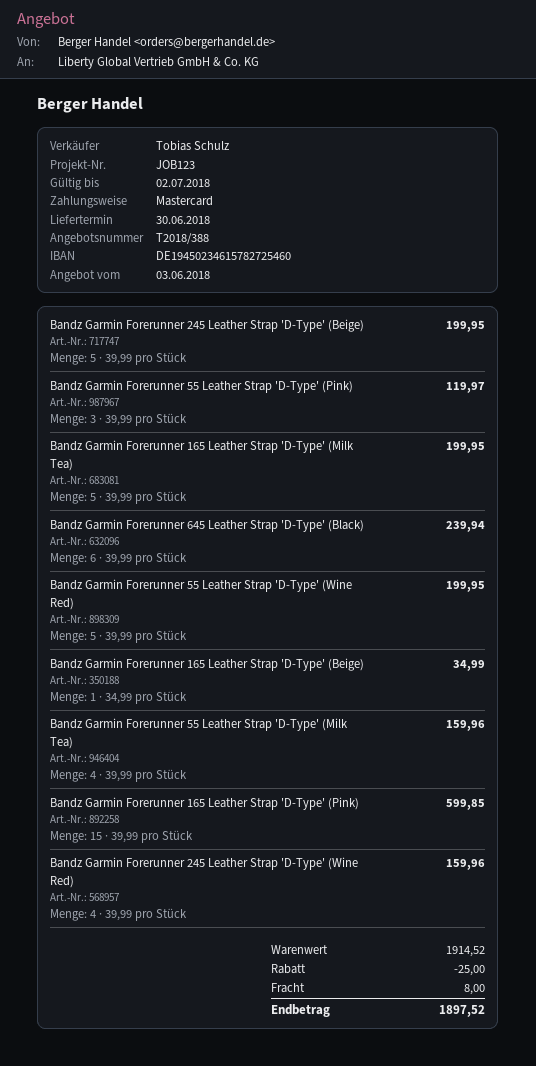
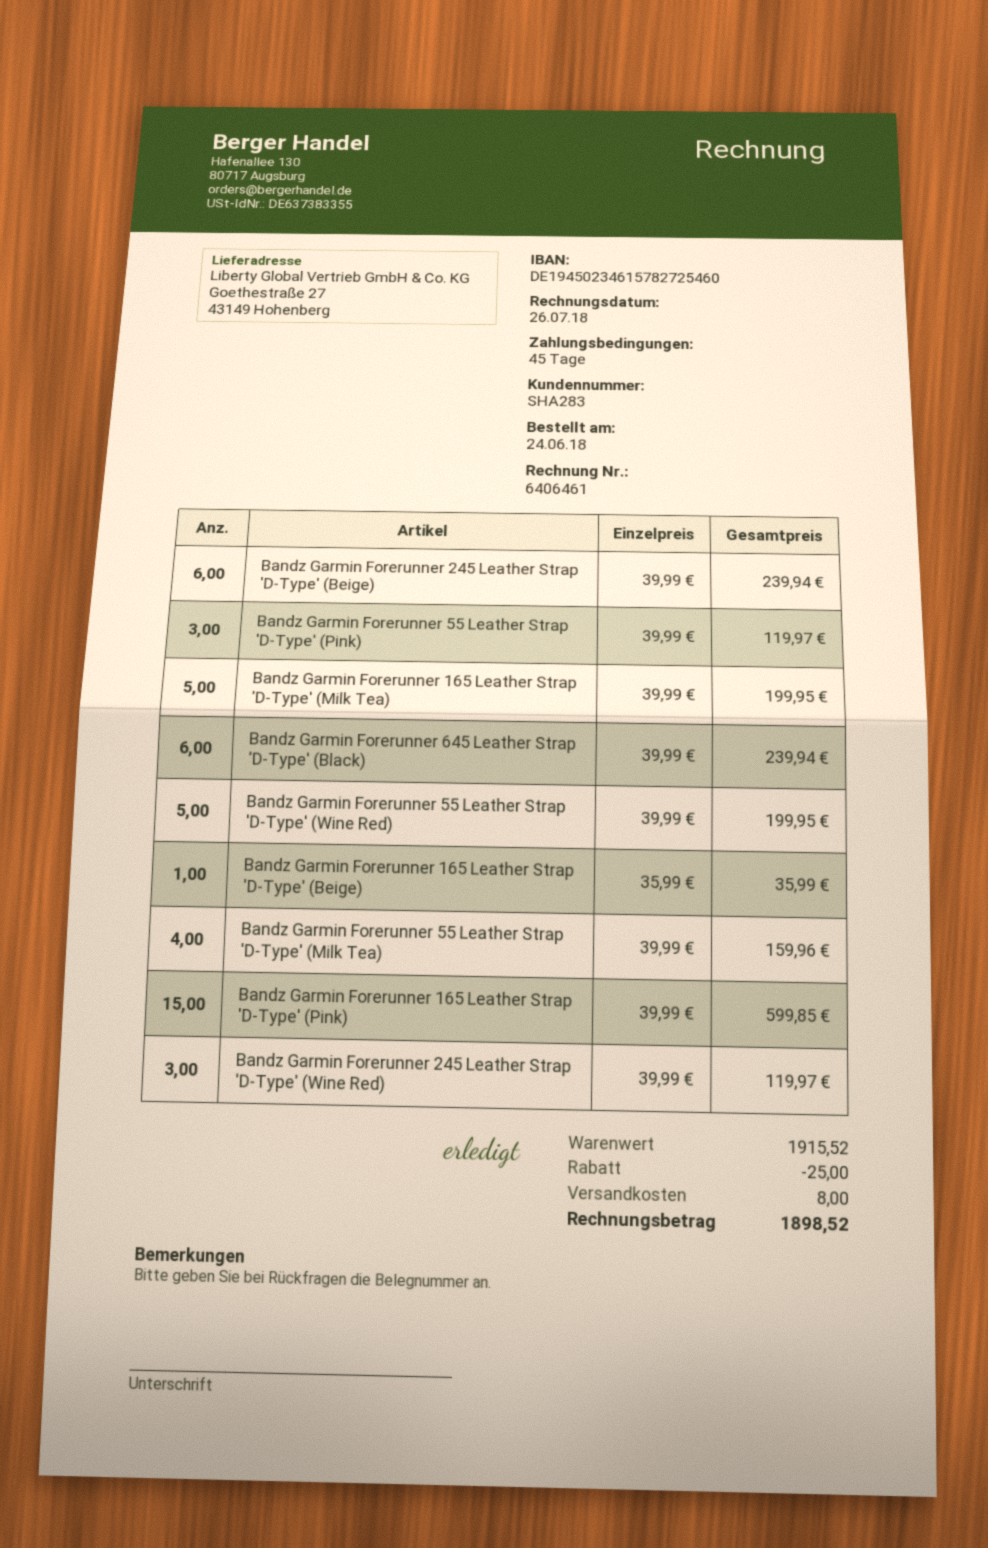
Bandz Garmin Forerunner 245 Leather Strap 'D-Type' (Beige): 5 x 39.99 = 199.95 -> 6 x 39.99 = 239.94
Bandz Garmin Forerunner 165 Leather Strap 'D-Type' (Beige): 1 x 34.99 = 34.99 -> 1 x 35.99 = 35.99
Bandz Garmin Forerunner 245 Leather Strap 'D-Type' (Wine Red): 4 x 39.99 = 159.96 -> 3 x 39.99 = 119.97
subtotal: 1914.52 -> 1915.52
total: 1897.52 -> 1898.52

